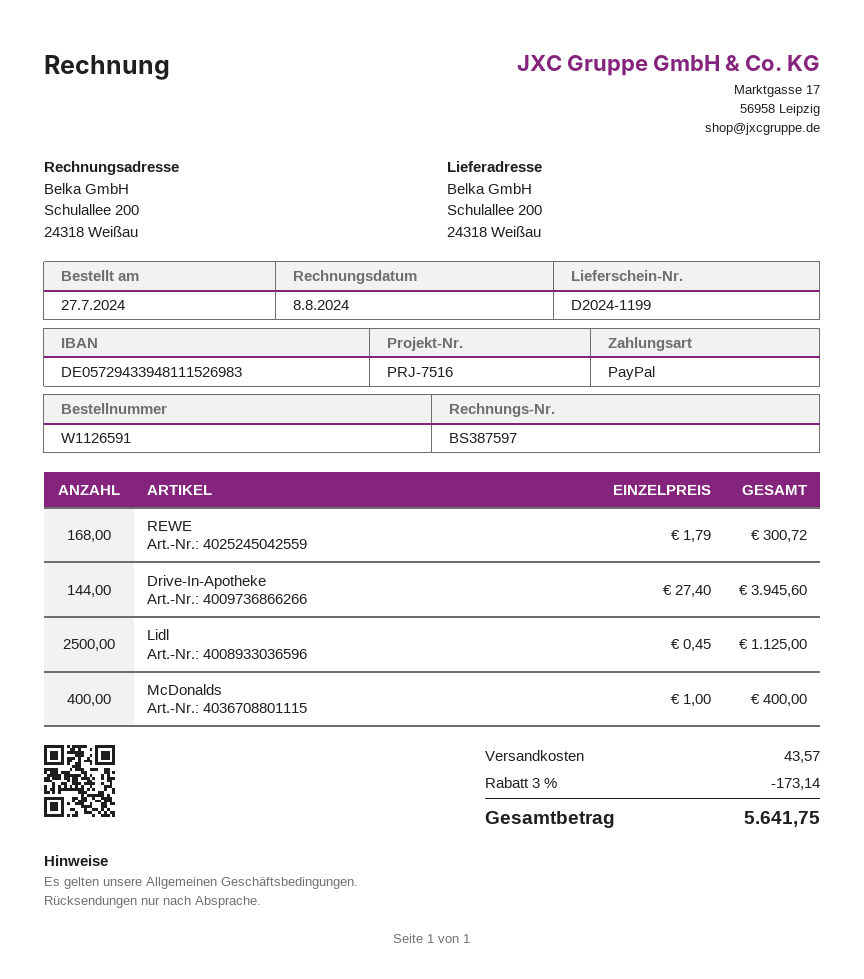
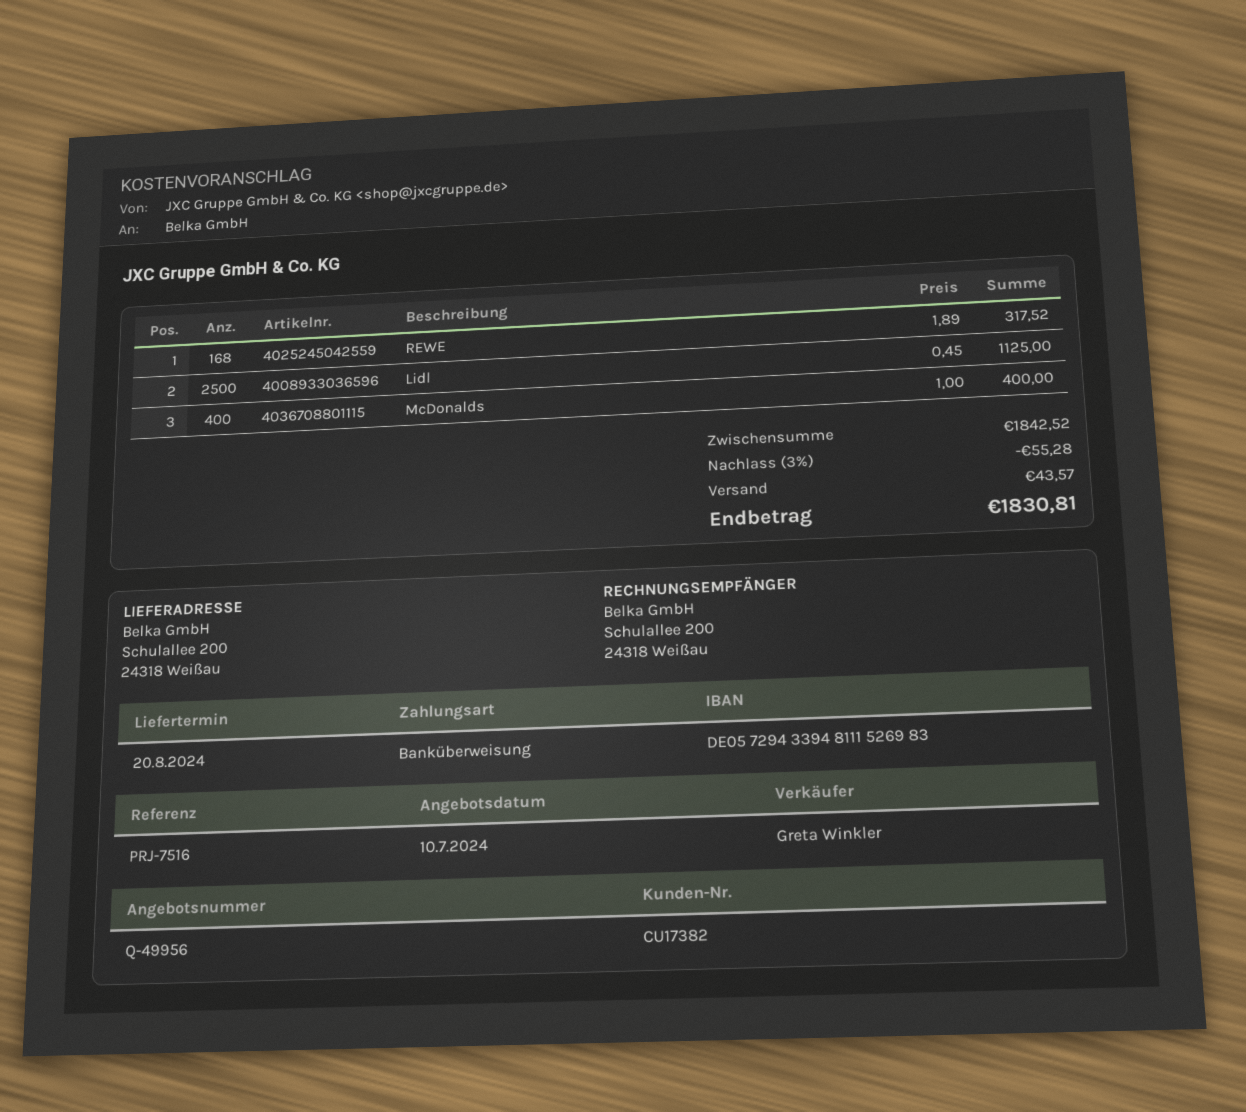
payment method: PayPal -> bank transfer
REWE: 168 x 1.79 = 300.72 -> 168 x 1.89 = 317.52
Drive-In-Apotheke: 144 x 27.40 = 3945.60 -> none
discount: 3% = 173.14 -> 3% = 55.28
total: 5641.75 -> 1830.81

